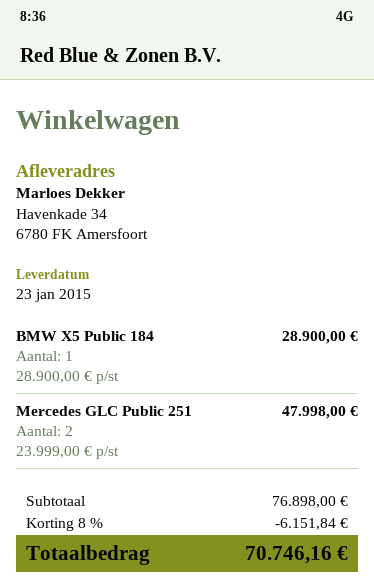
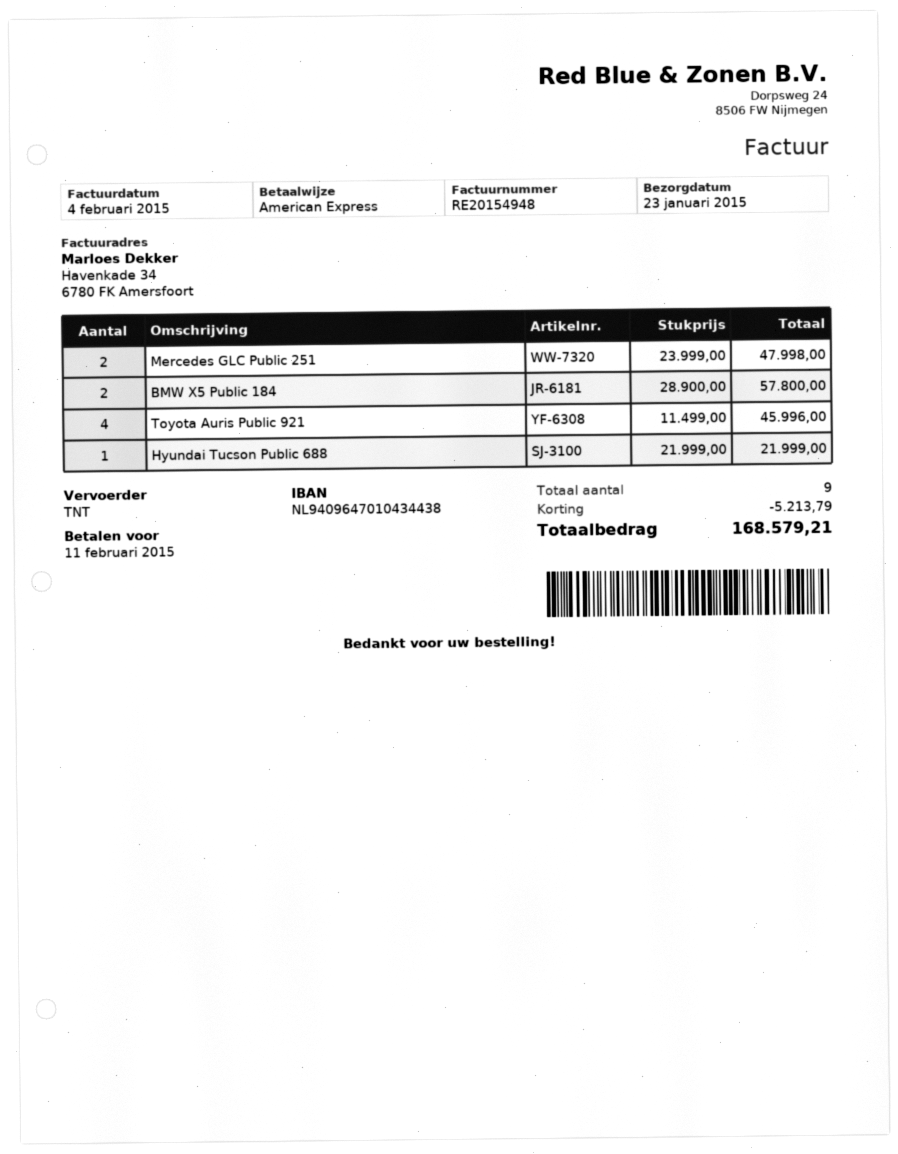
BMW X5 Public 184: 1 x 28900.00 = 28900.00 -> 2 x 28900.00 = 57800.00
Toyota Auris Public 921: none -> 4 x 11499.00 = 45996.00
Hyundai Tucson Public 688: none -> 1 x 21999.00 = 21999.00
discount: 6151.84 -> 5213.79
total: 70746.16 -> 168579.21

